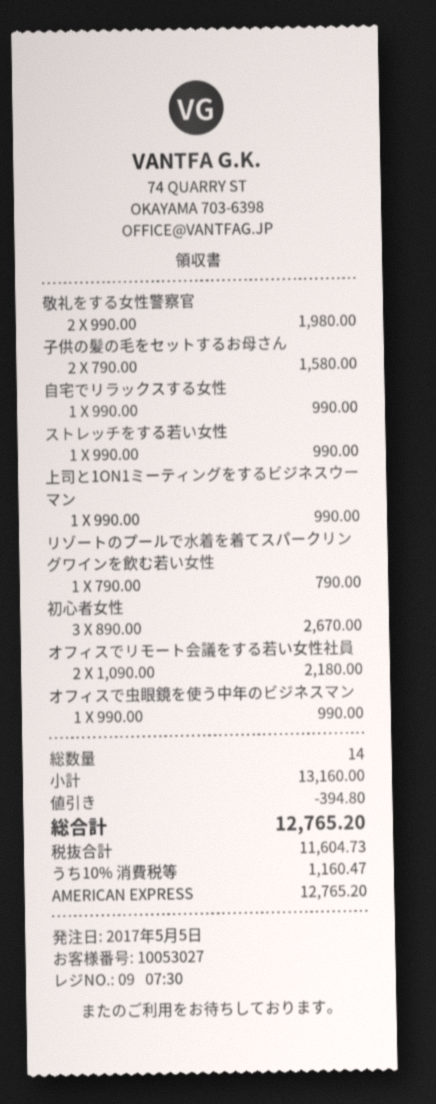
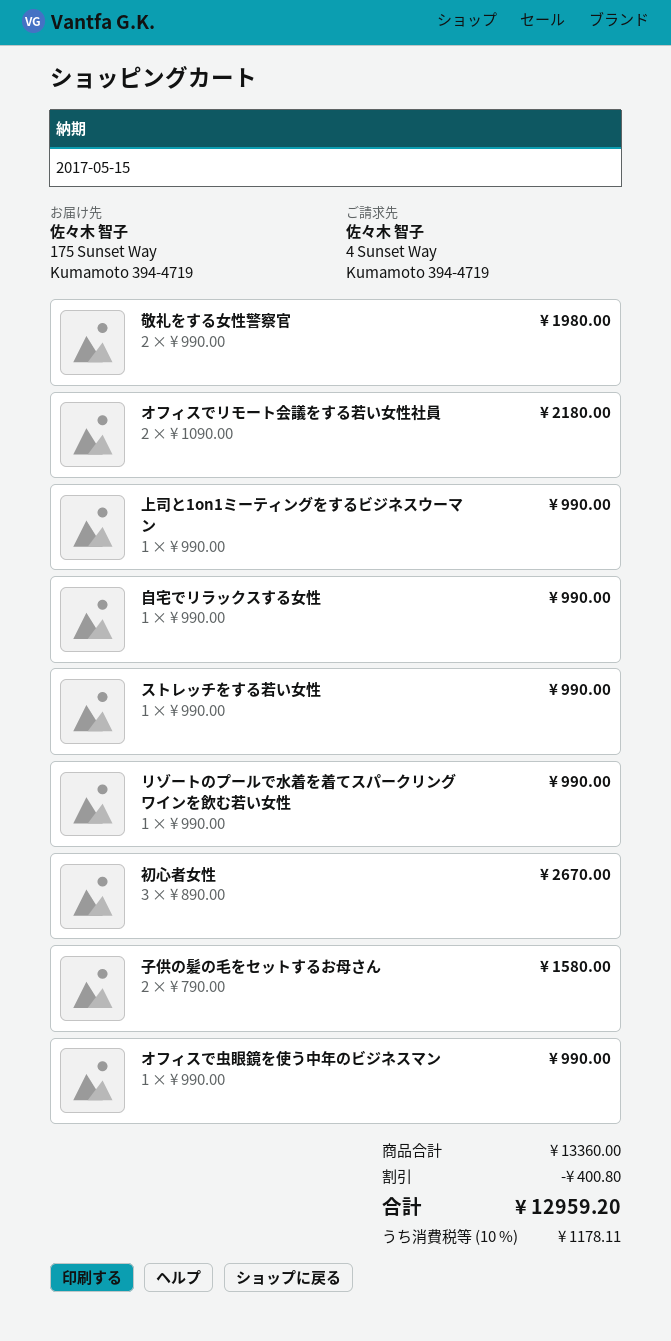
リゾートのプールで水着を着てスパークリングワインを飲む若い女性: 1 x 790.00 = 790.00 -> 1 x 990.00 = 990.00
subtotal: 13160.00 -> 13360.00
discount: 394.80 -> 400.80
tax: 10% = 1160.47 -> 10% = 1178.11
total: 12765.20 -> 12959.20

